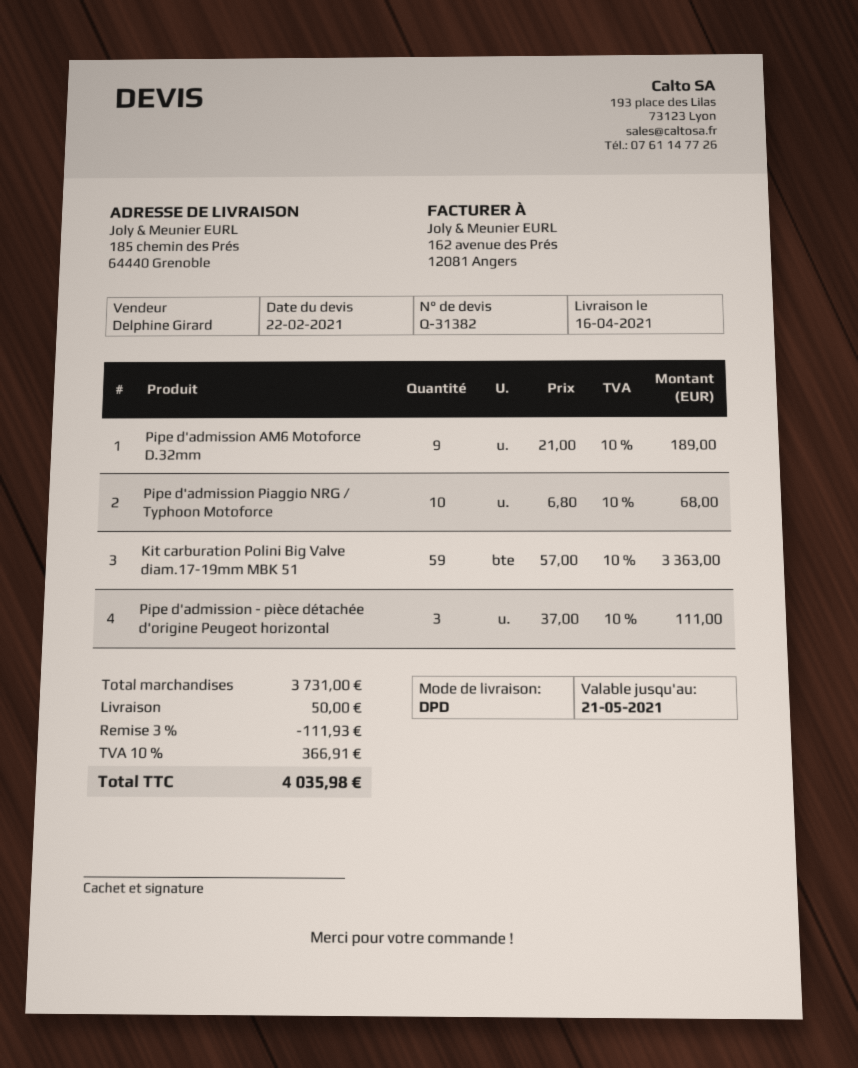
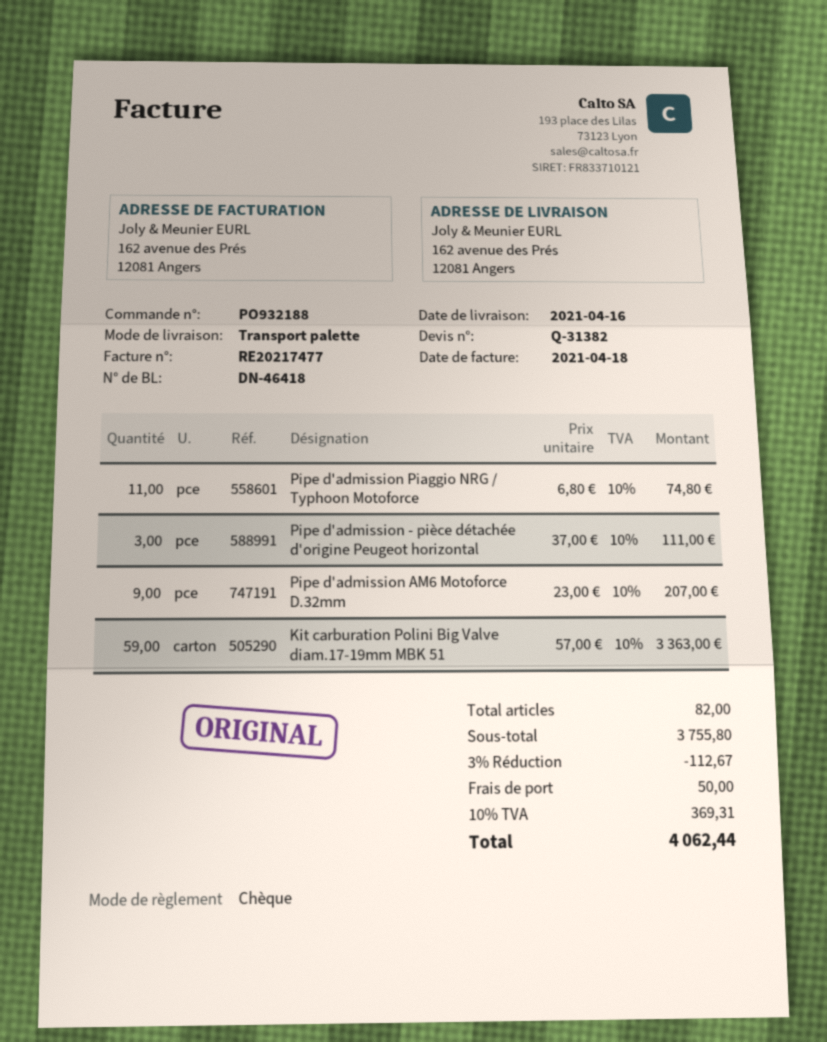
shipping method: DPD -> pallet freight
ship to: 185 chemin des Prés, 64440 Grenoble -> 162 avenue des Prés, 12081 Angers
Pipe d'admission AM6 Motoforce D.32mm: 9 x 21.00 = 189.00 -> 9 x 23.00 = 207.00
Pipe d'admission Piaggio NRG / Typhoon Motoforce: 10 x 6.80 = 68.00 -> 11 x 6.80 = 74.80
subtotal: 3731.00 -> 3755.80
discount: 3% = 111.93 -> 3% = 112.67
tax: 10% = 366.91 -> 10% = 369.31
total: 4035.98 -> 4062.44

